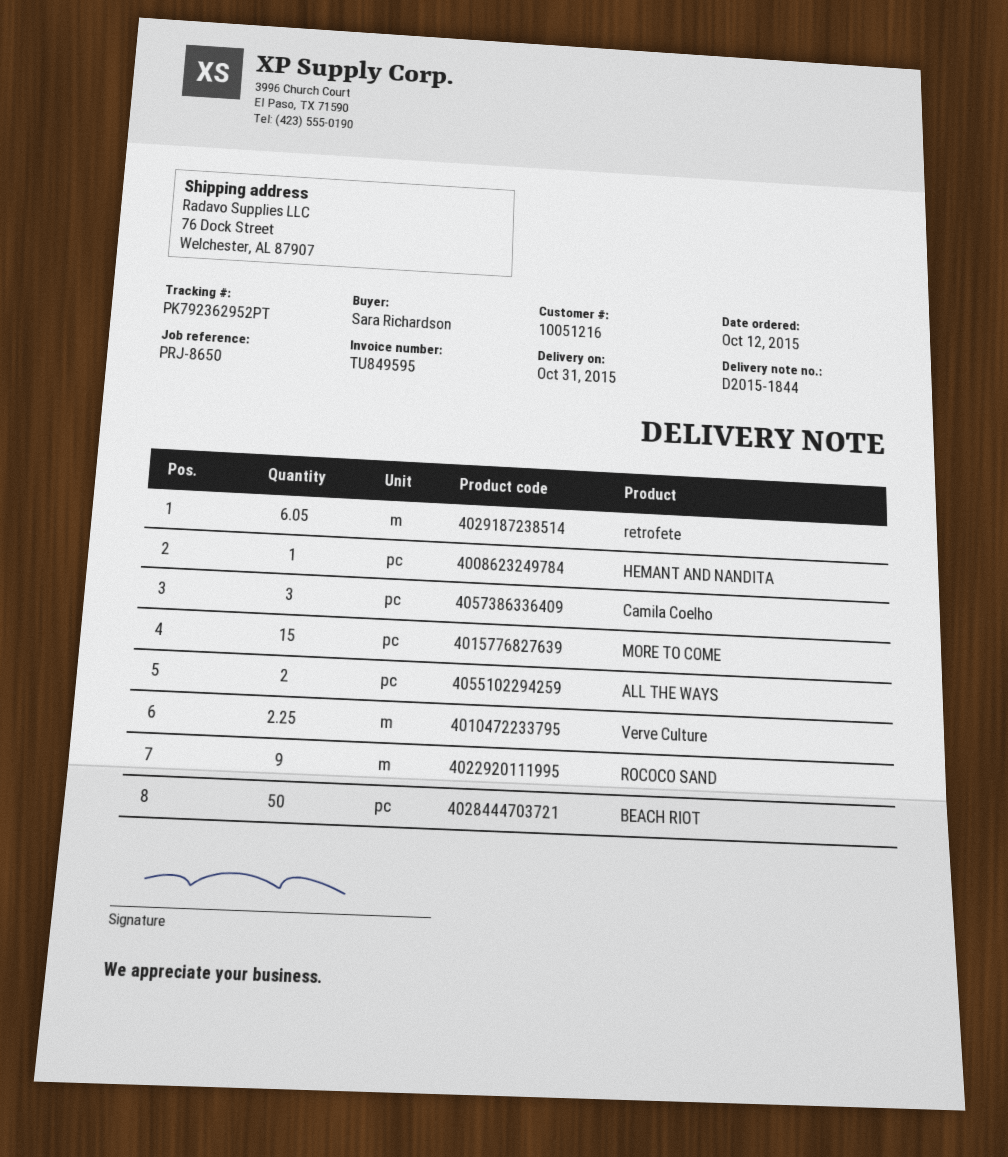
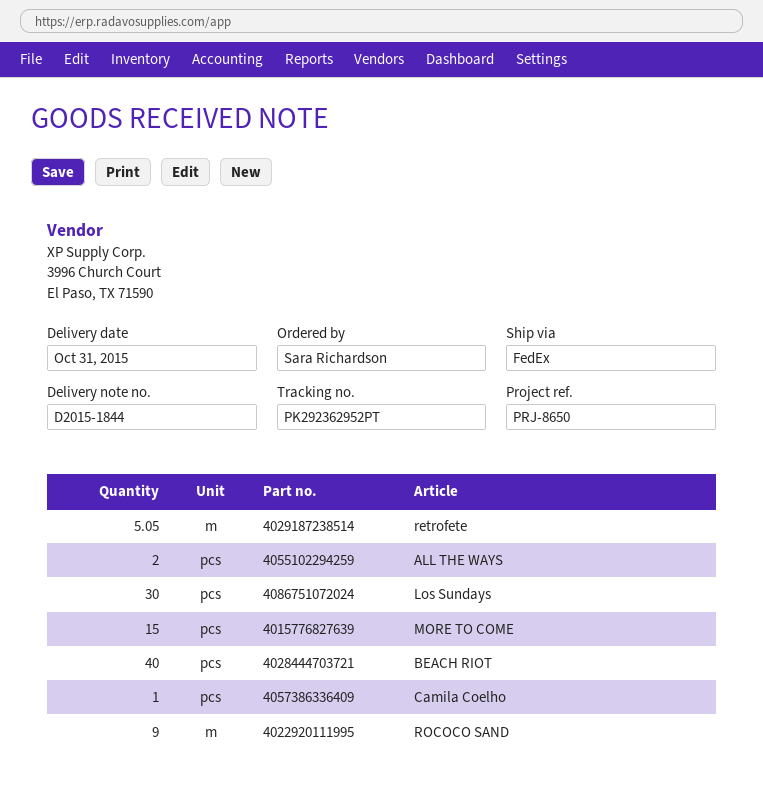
tracking number: PK792362952PT -> PK292362952PT
retrofete: 6.05 -> 5.05
HEMANT AND NANDITA: 1 -> none
Camila Coelho: 3 -> 1
Verve Culture: 2.25 -> none
BEACH RIOT: 50 -> 40
Los Sundays: none -> 30

